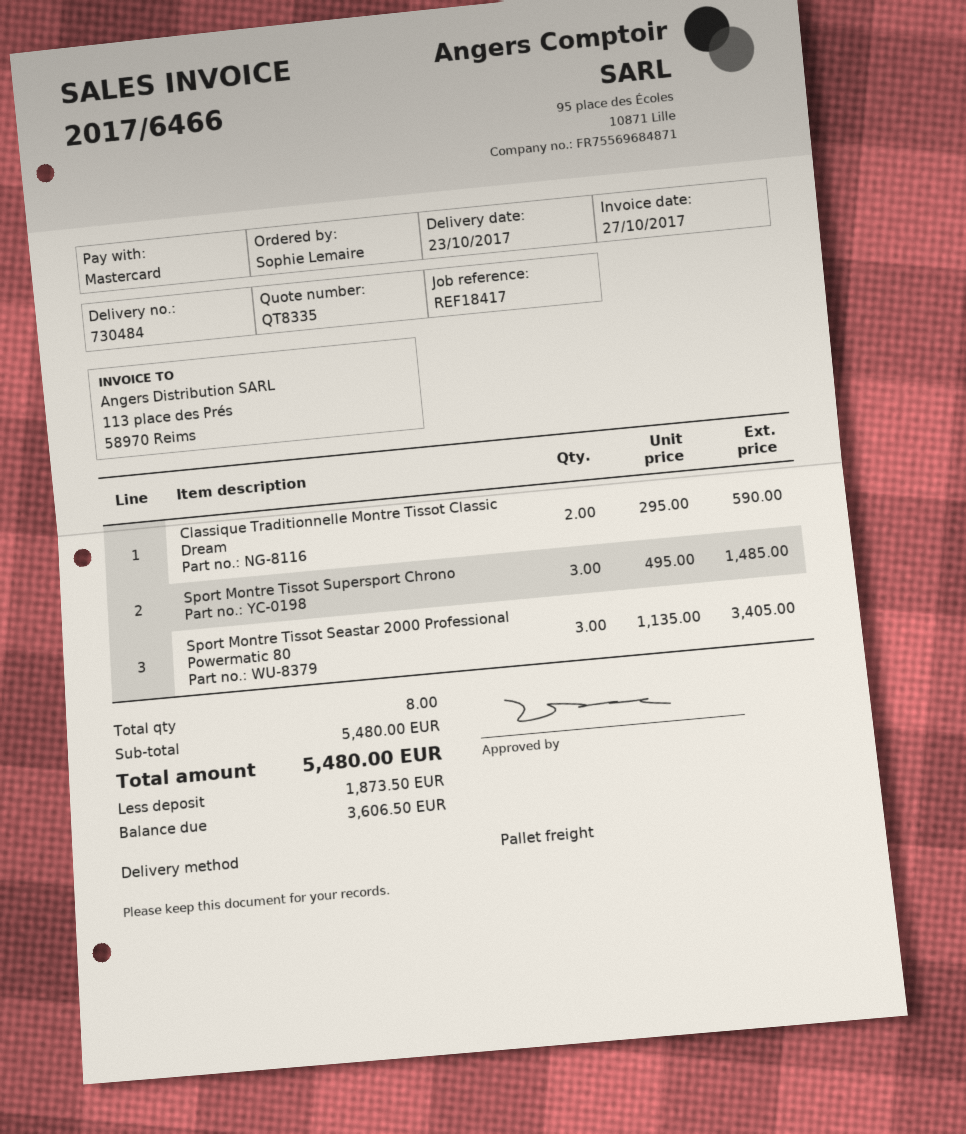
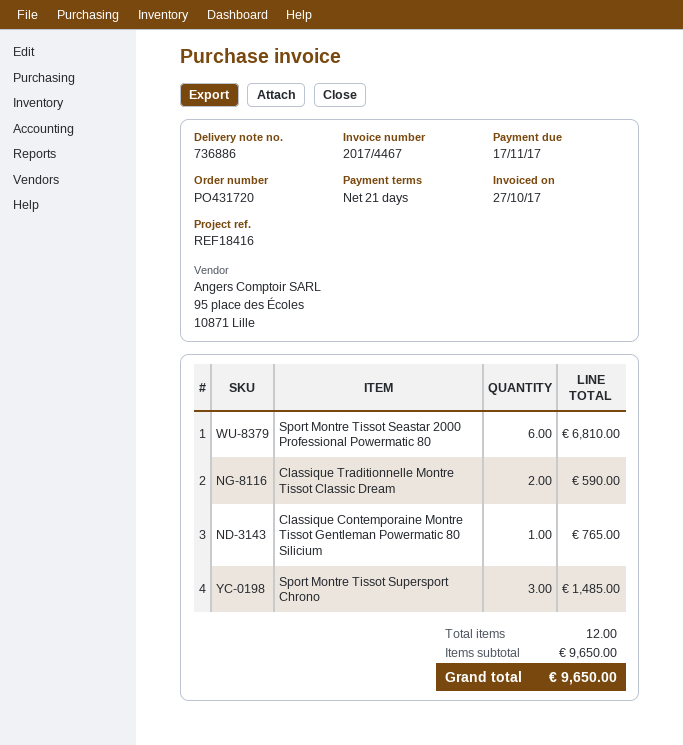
delivery note number: 730484 -> 736886
invoice number: 2017/6466 -> 2017/4467
reference: REF18417 -> REF18416
Sport Montre Tissot Seastar 2000 Professional Powermatic 80: 3 for 3405.00 -> 6 for 6810.00
Classique Contemporaine Montre Tissot Gentleman Powermatic 80 Silicium: none -> 1 for 765.00
total quantity: 8 -> 12
subtotal: 5480.00 -> 9650.00
total: 5480.00 -> 9650.00

